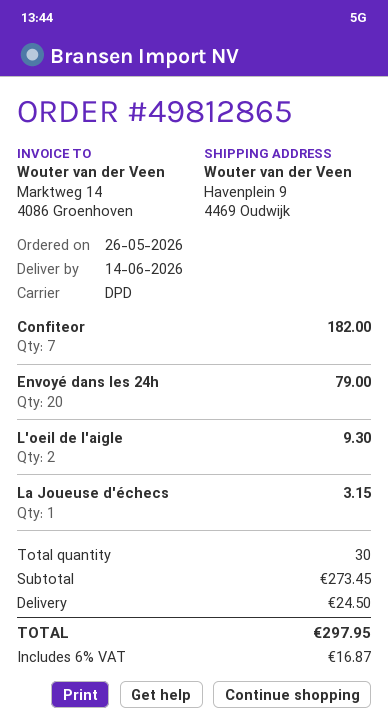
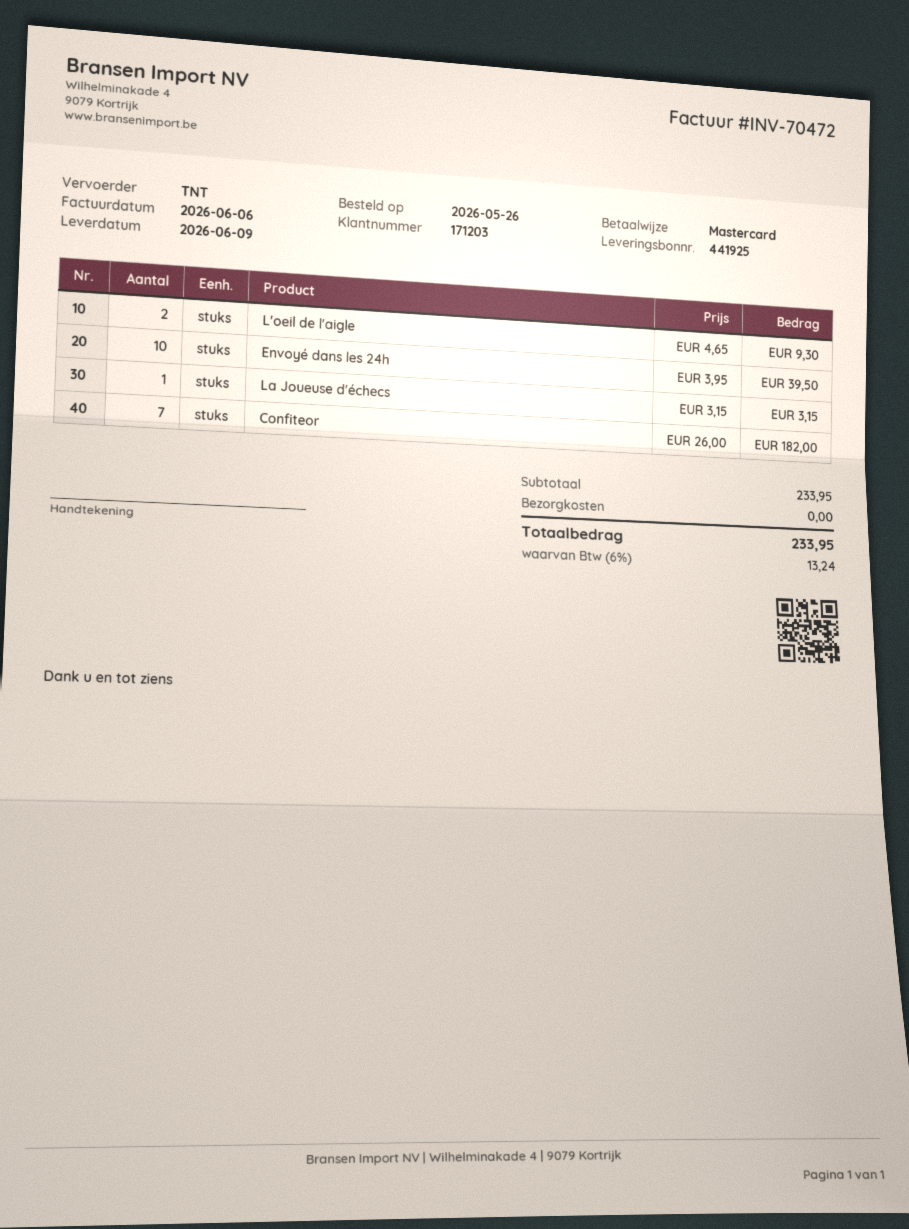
delivery date: 2026-06-14 -> 2026-06-09
shipping method: DPD -> TNT
Envoyé dans les 24h: 20 for 79.00 -> 10 for 39.50
subtotal: 273.45 -> 233.95
shipping: 24.50 -> 0.00
tax: 6% = 16.87 -> 6% = 13.24
total: 297.95 -> 233.95

